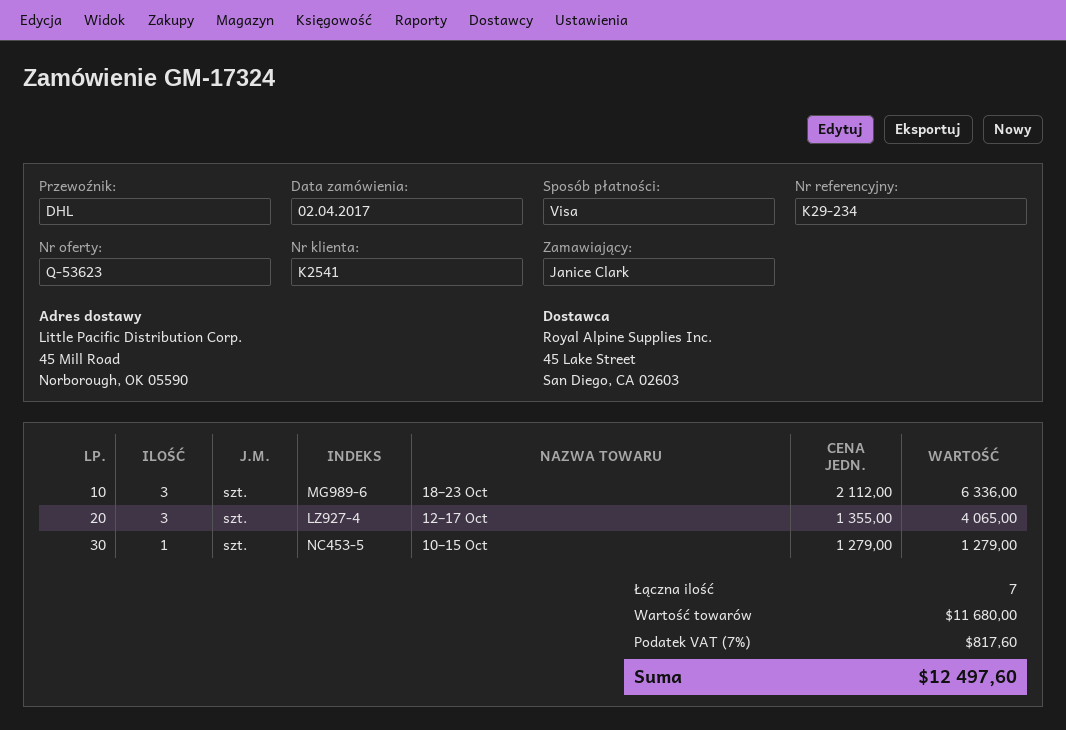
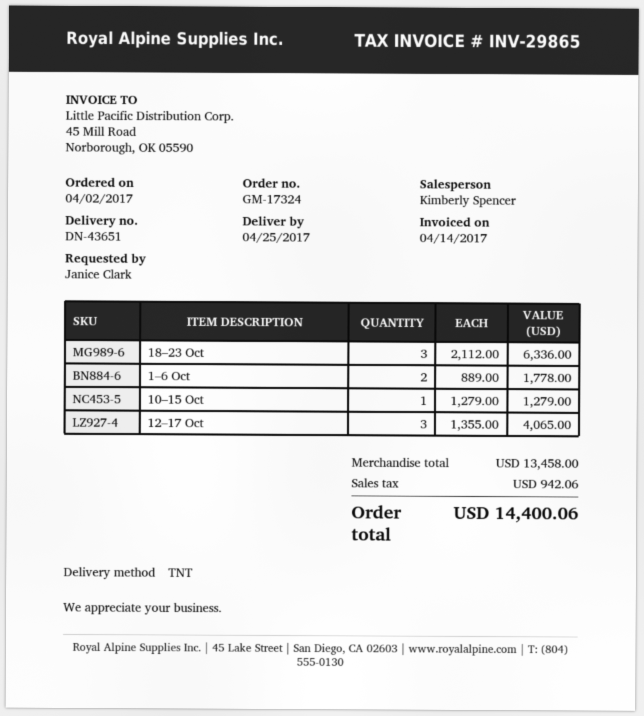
shipping method: DHL -> TNT
1–6 Oct: none -> 2 x 889.00 = 1778.00
subtotal: 11680.00 -> 13458.00
tax: 817.60 -> 942.06
total: 12497.60 -> 14400.06

